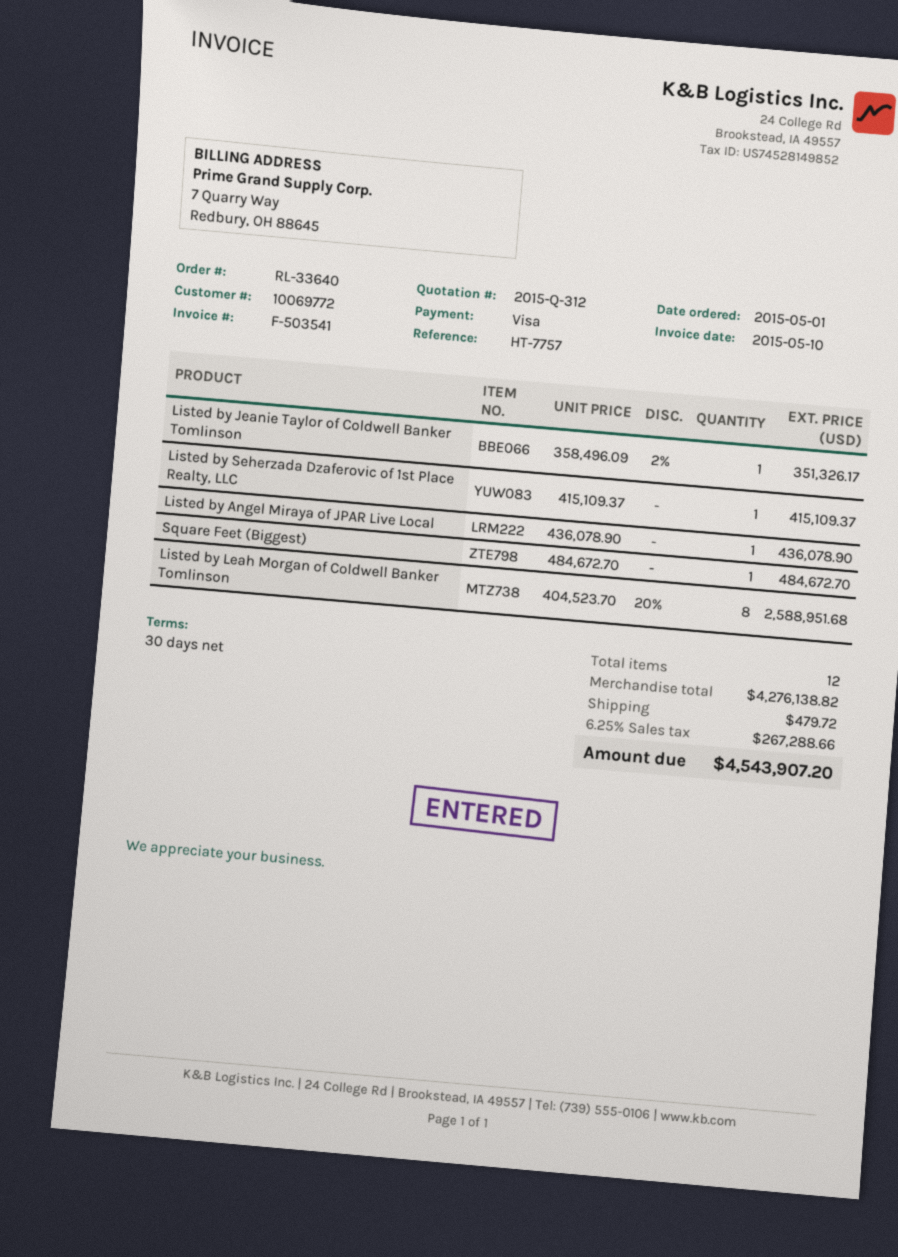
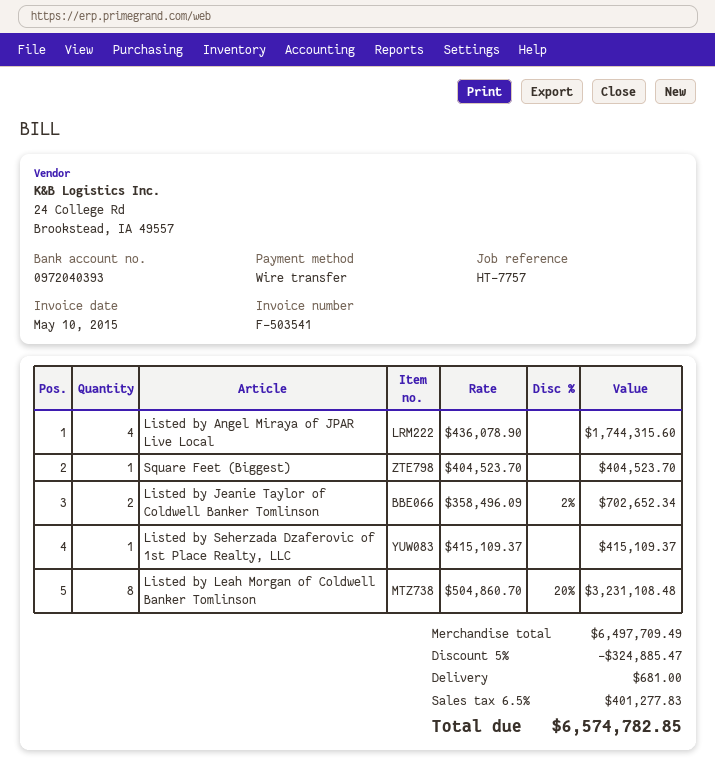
payment method: Visa -> bank transfer
Listed by Jeanie Taylor of Coldwell Banker Tomlinson: 1 x 358496.09 - 2% = 351326.17 -> 2 x 358496.09 - 2% = 702652.34
Listed by Angel Miraya of JPAR Live Local: 1 x 436078.90 = 436078.90 -> 4 x 436078.90 = 1744315.60
Square Feet (Biggest): 1 x 484672.70 = 484672.70 -> 1 x 404523.70 = 404523.70
Listed by Leah Morgan of Coldwell Banker Tomlinson: 8 x 404523.70 - 20% = 2588951.68 -> 8 x 504860.70 - 20% = 3231108.48
subtotal: 4276138.82 -> 6497709.49
discount: none -> 5% = 324885.47
shipping: 479.72 -> 681.00
tax: 6.25% = 267288.66 -> 6.5% = 401277.83
total: 4543907.20 -> 6574782.85

